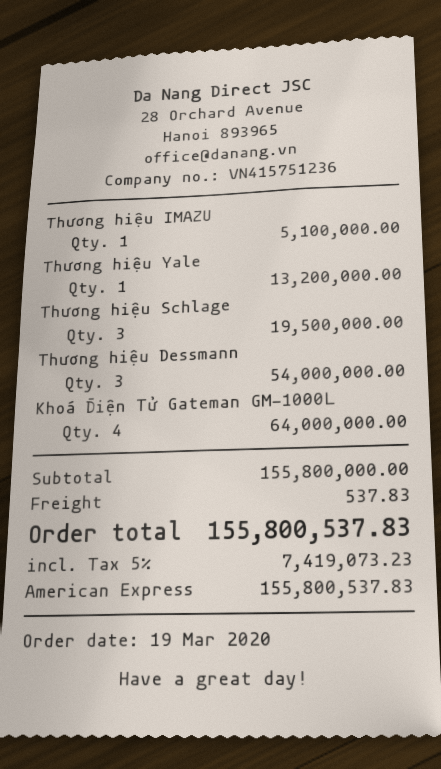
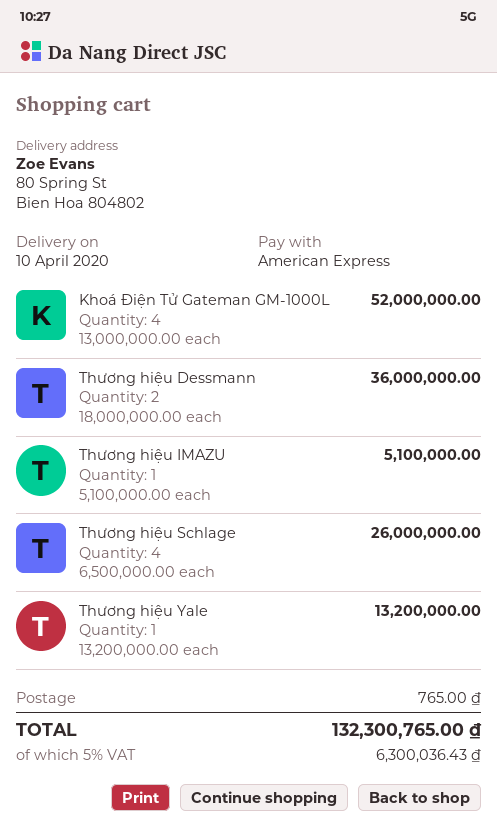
Thương hiệu Schlage: 3 for 19500000.00 -> 4 for 26000000.00
Thương hiệu Dessmann: 3 for 54000000.00 -> 2 for 36000000.00
Khoá Điện Tử Gateman GM-1000L: 4 for 64000000.00 -> 4 for 52000000.00
shipping: 537.83 -> 765.00
tax: 5% = 7419073.23 -> 5% = 6300036.43
total: 155800537.83 -> 132300765.00

